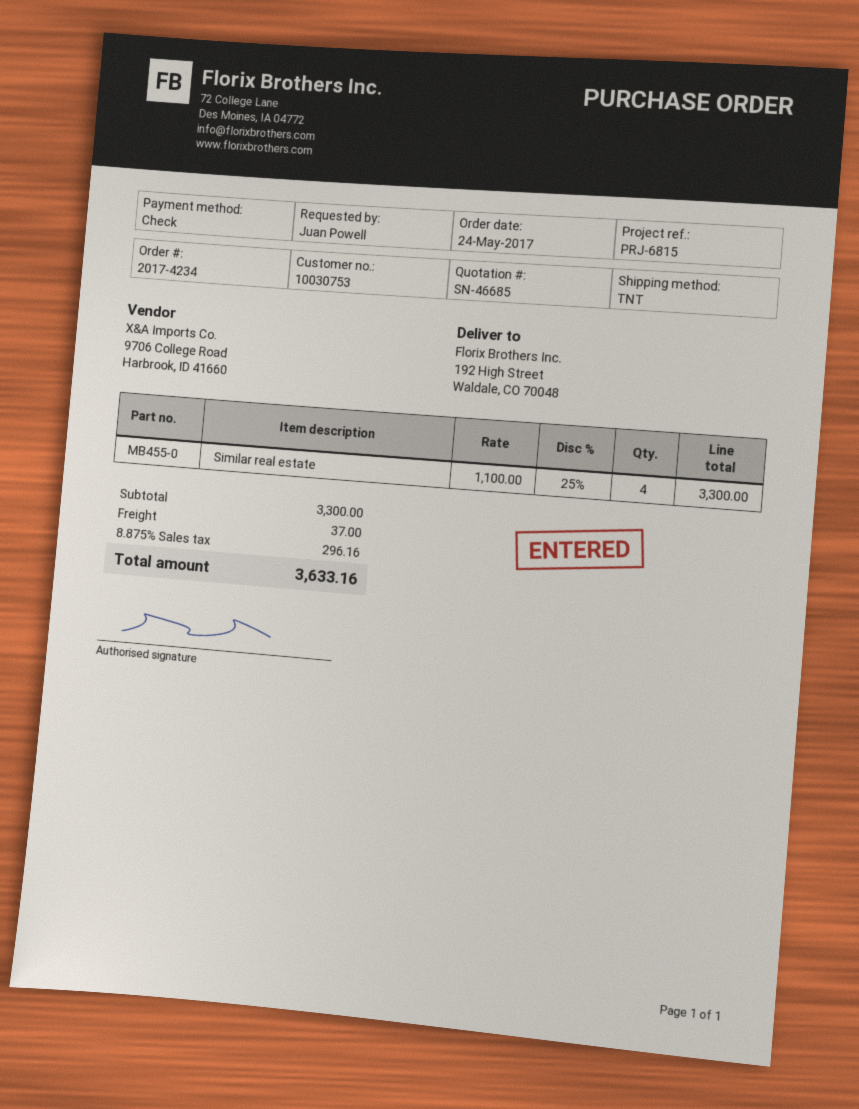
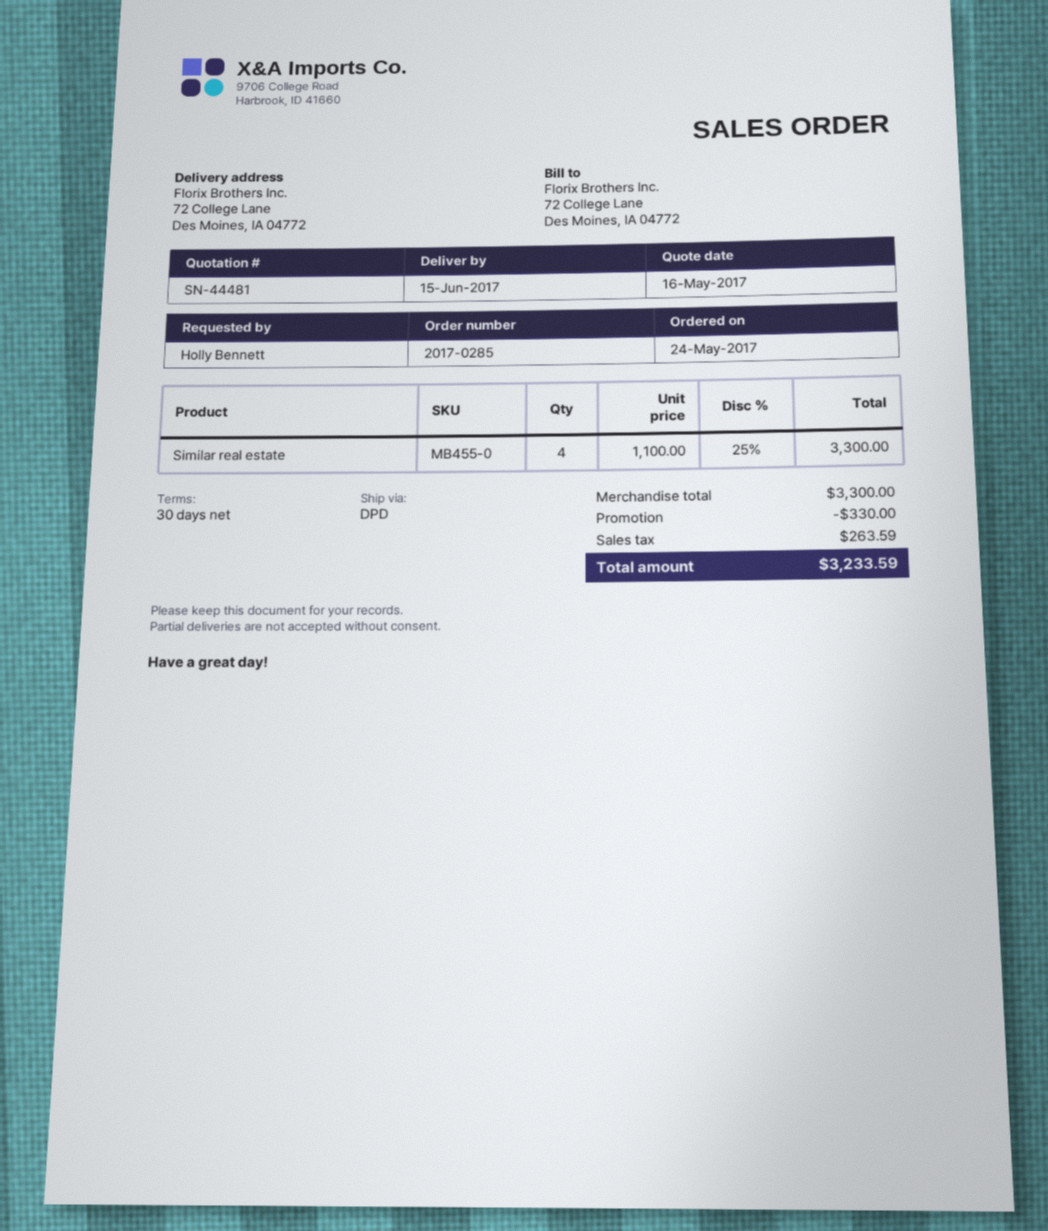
quote number: SN-46685 -> SN-44481
order number: 2017-4234 -> 2017-0285
ordered by: Juan Powell -> Holly Bennett
shipping method: TNT -> DPD
ship to: 192 High Street, Waldale, CO 70048 -> 72 College Lane, Des Moines, IA 04772
discount: none -> 330.00
shipping: 37.00 -> none
tax: 296.16 -> 263.59
total: 3633.16 -> 3233.59

